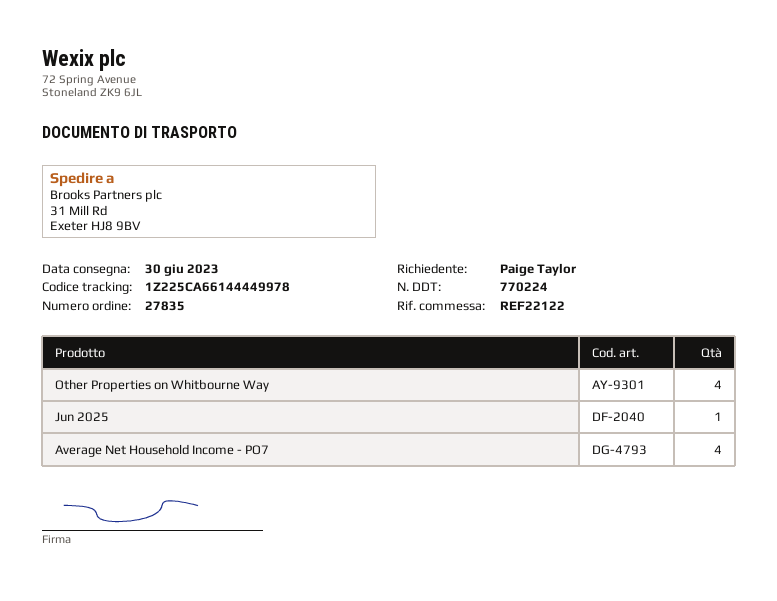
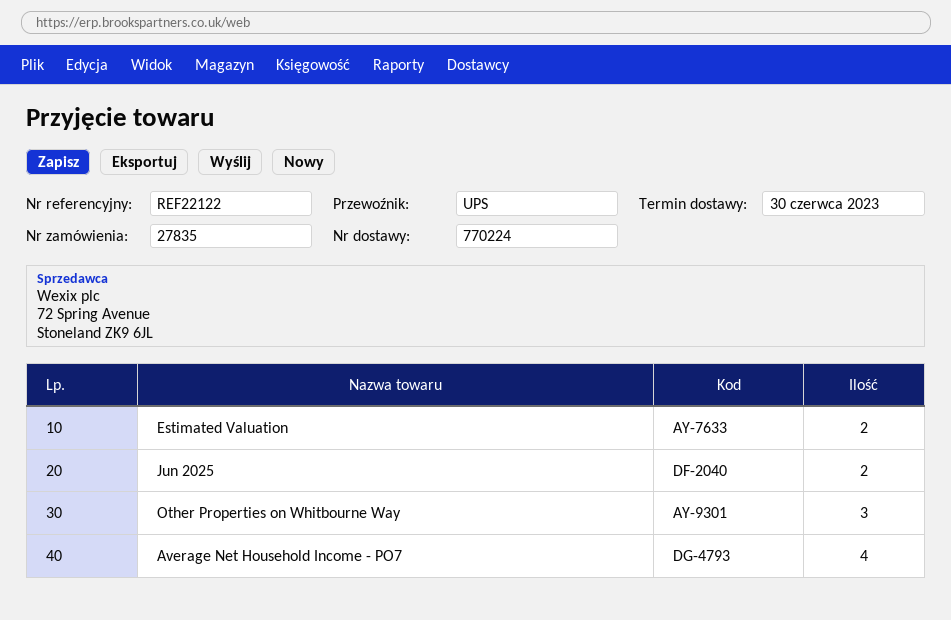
Other Properties on Whitbourne Way: 4 -> 3
Jun 2025: 1 -> 2
Estimated Valuation: none -> 2

